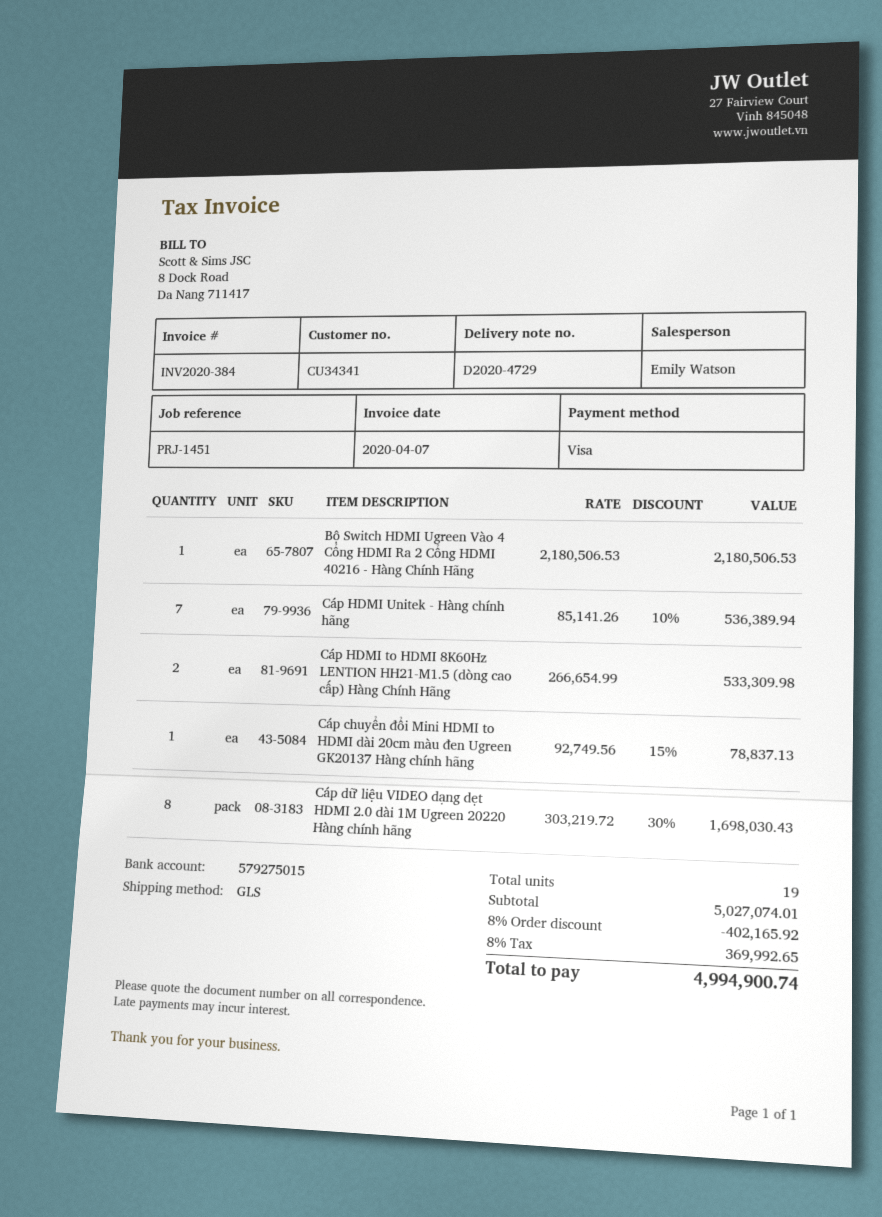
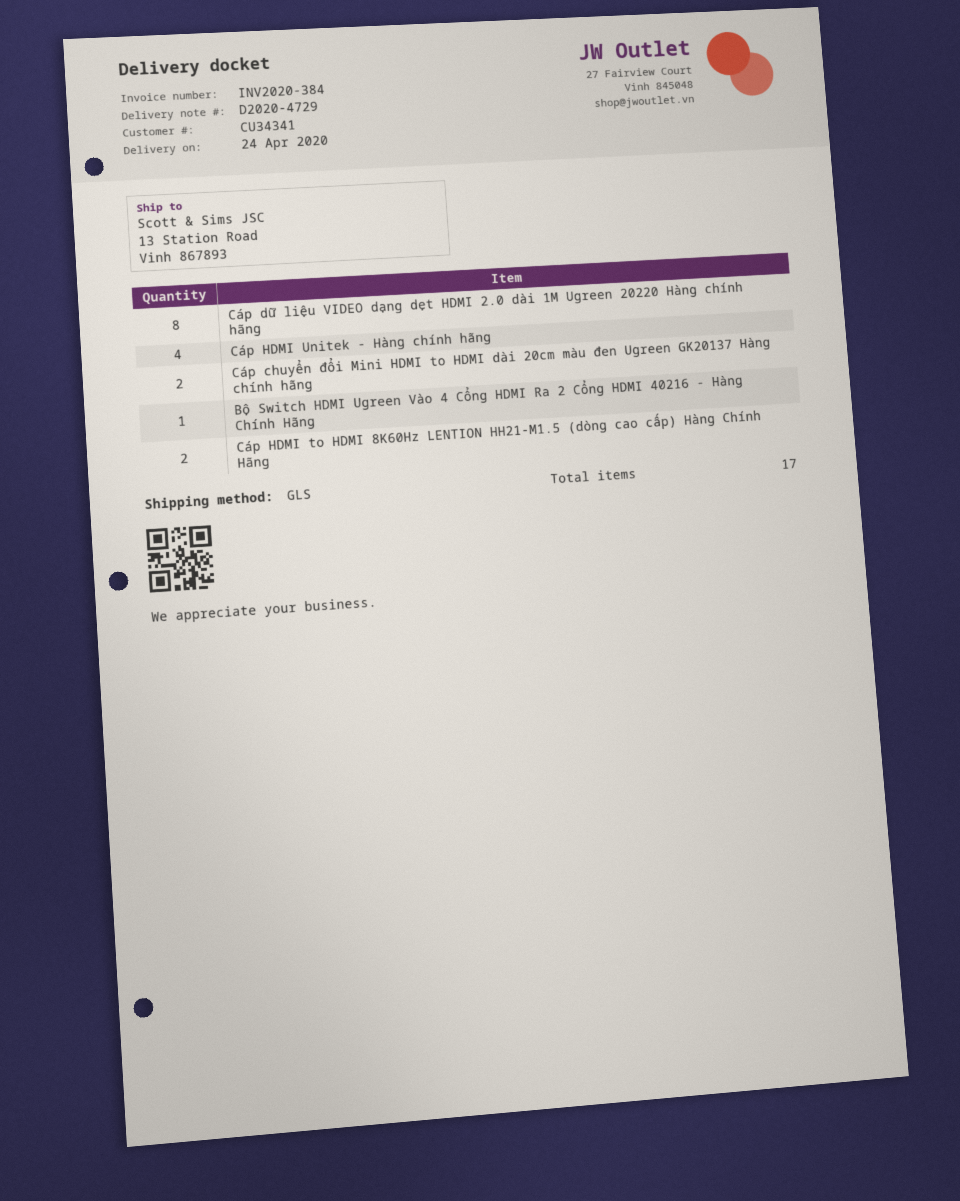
Cáp HDMI Unitek - Hàng chính hãng: 7 -> 4
Cáp chuyển đổi Mini HDMI to HDMI dài 20cm màu đen Ugreen GK20137 Hàng chính hãng: 1 -> 2
total quantity: 19 -> 17

